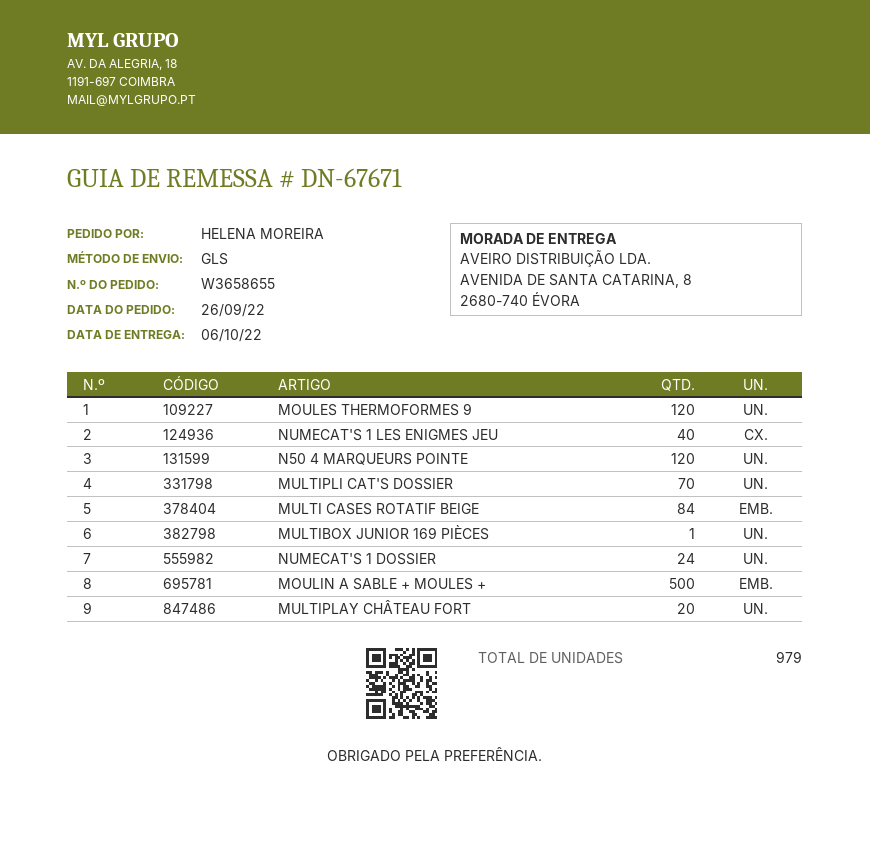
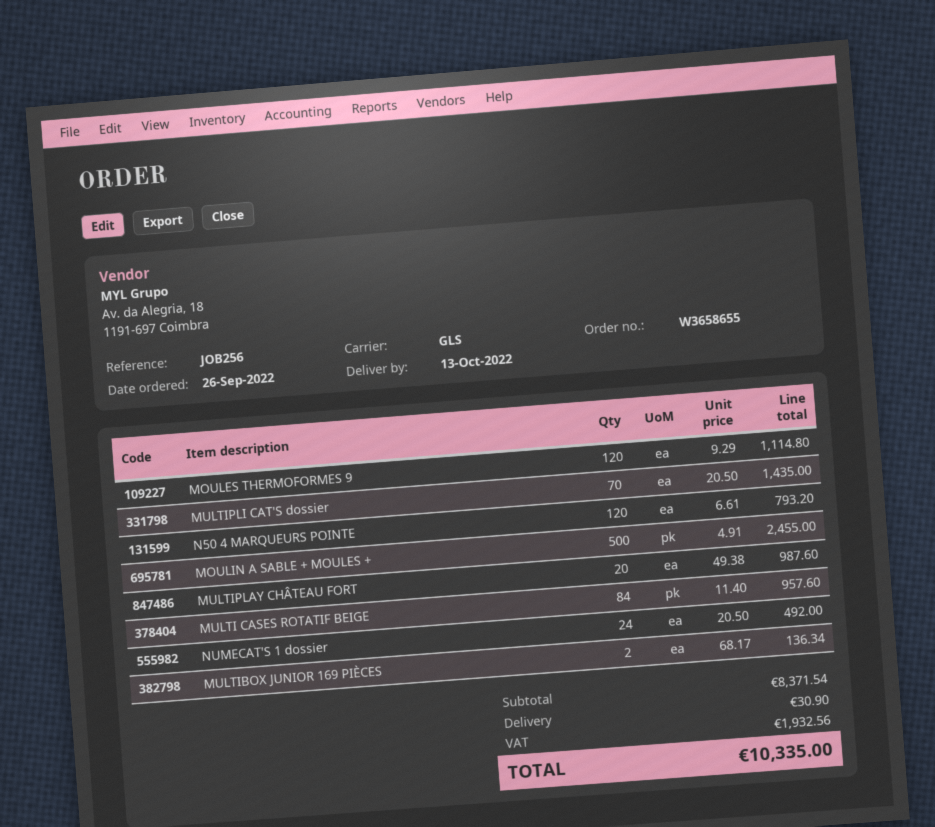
delivery date: 2022-10-06 -> 2022-10-13
NUMECAT'S 1 LES ENIGMES JEU: 40 -> none
MULTIBOX JUNIOR 169 PIÈCES: 1 -> 2

